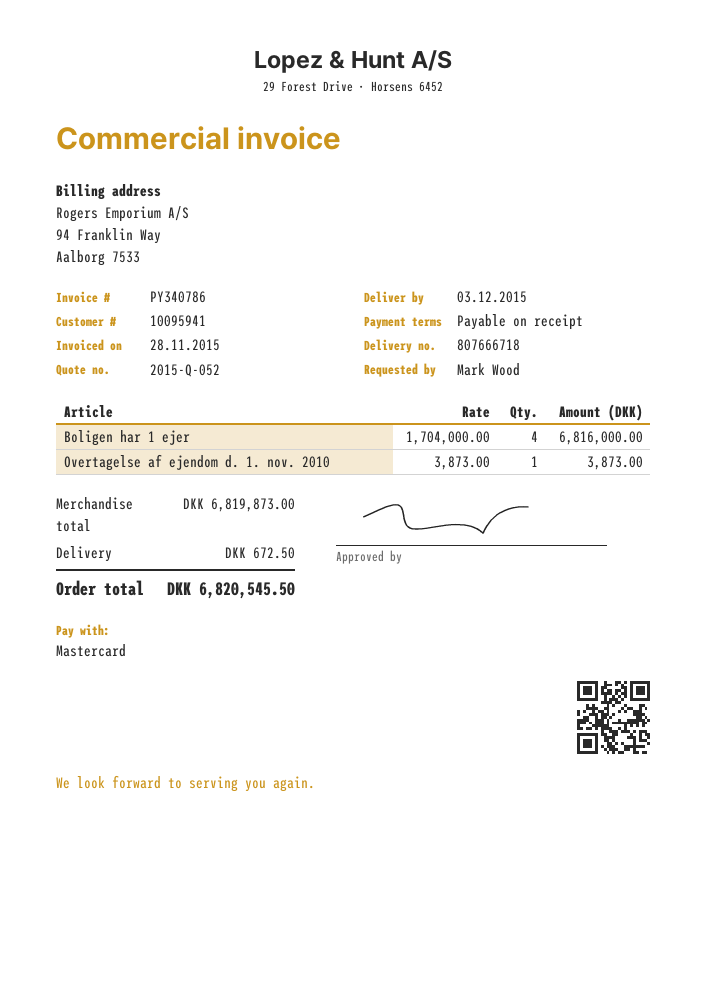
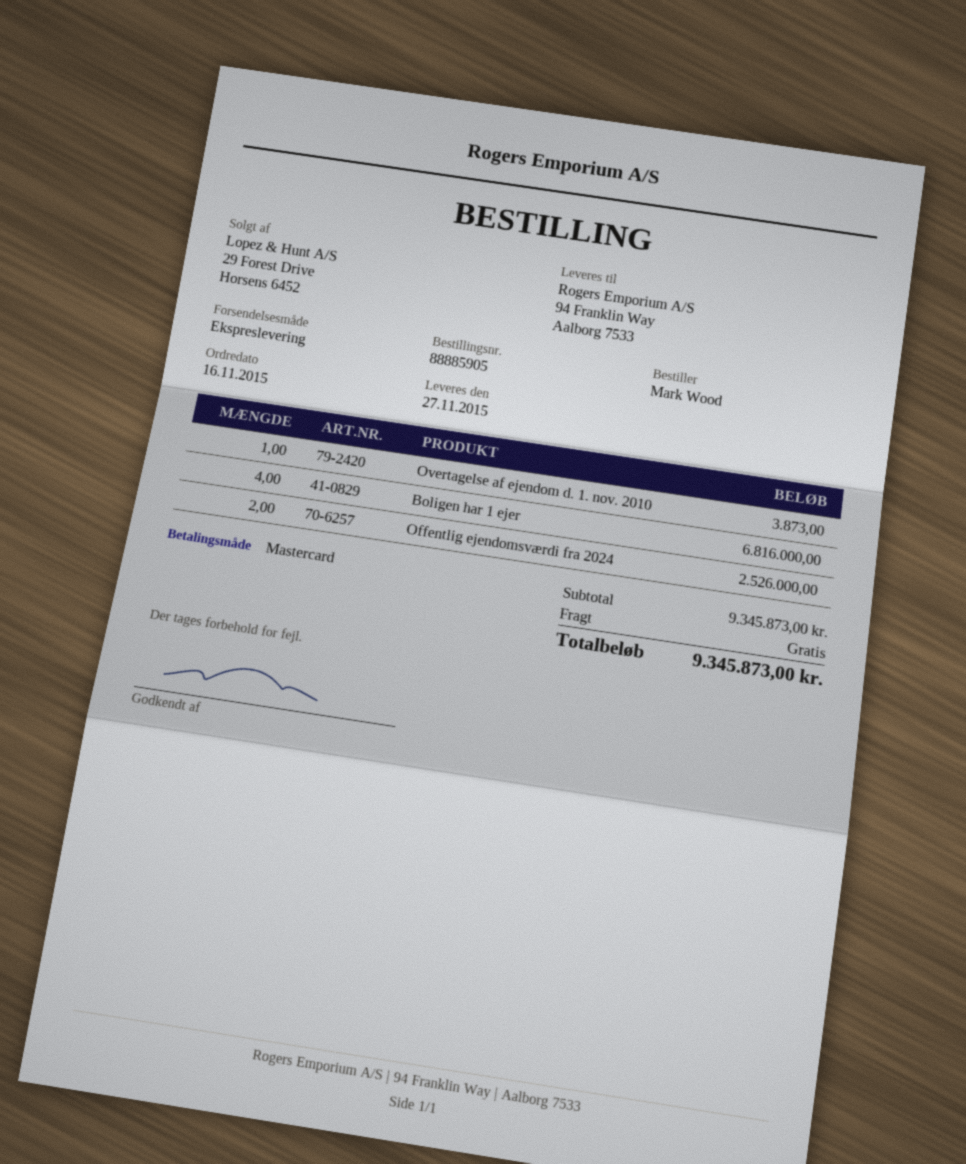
delivery date: 2015-12-03 -> 2015-11-27
Offentlig ejendomsværdi fra 2024: none -> 2 for 2526000.00
subtotal: 6819873.00 -> 9345873.00
shipping: 672.50 -> 0.00
total: 6820545.50 -> 9345873.00

